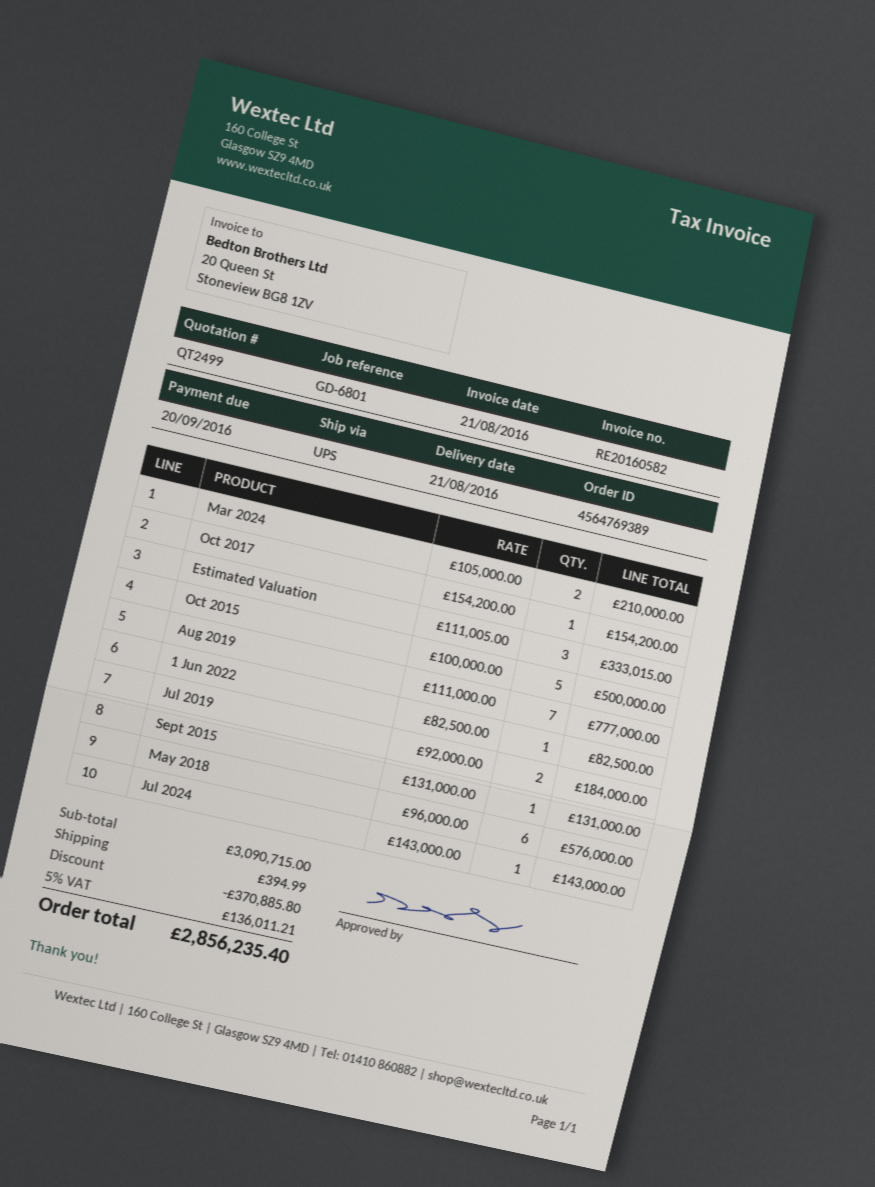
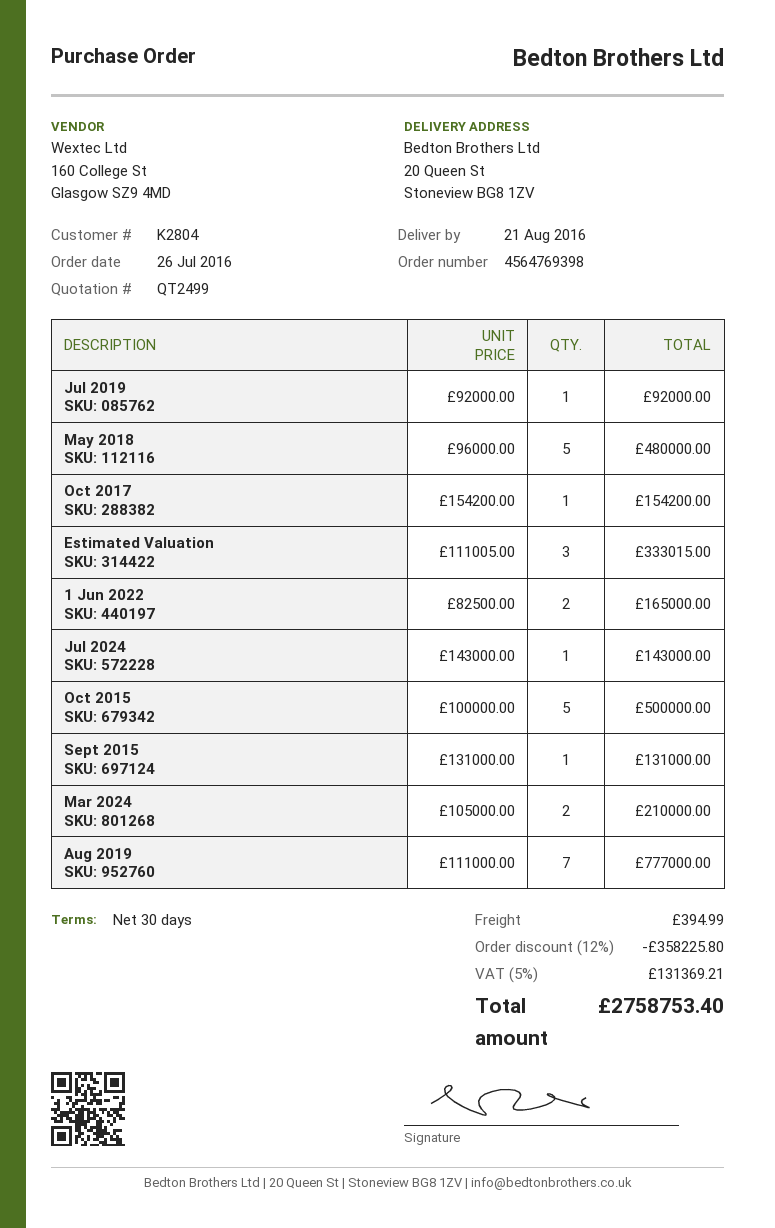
order number: 4564769389 -> 4564769398
1 Jun 2022: 1 x 82500.00 = 82500.00 -> 2 x 82500.00 = 165000.00
Jul 2019: 2 x 92000.00 = 184000.00 -> 1 x 92000.00 = 92000.00
May 2018: 6 x 96000.00 = 576000.00 -> 5 x 96000.00 = 480000.00
discount: 370885.80 -> 358225.80
tax: 5% = 136011.21 -> 5% = 131369.21
total: 2856235.40 -> 2758753.40

